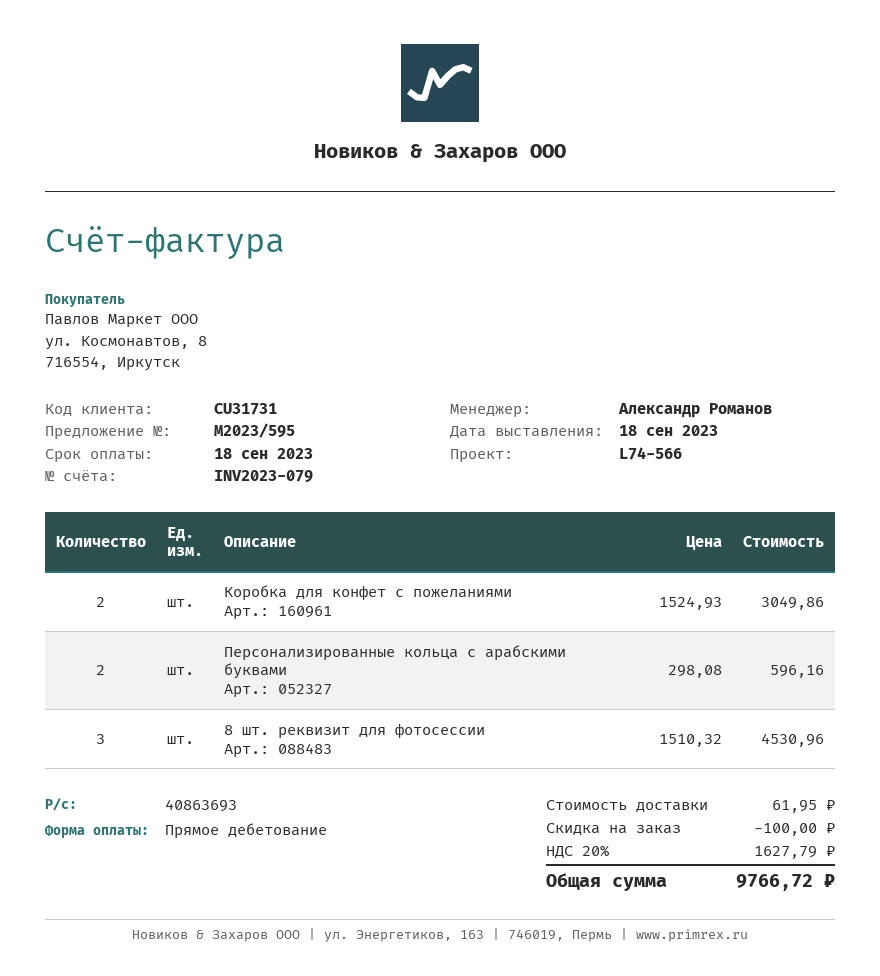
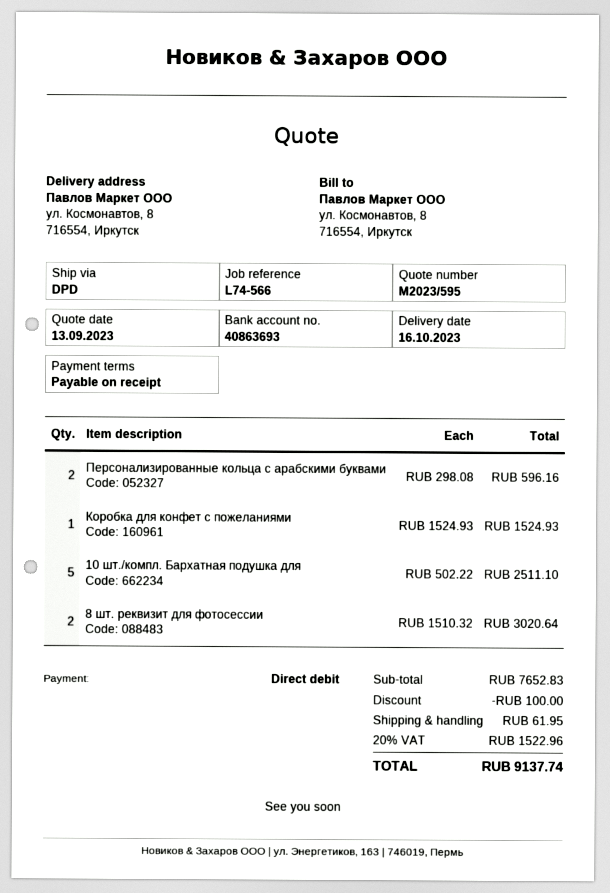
Коробка для конфет с пожеланиями: 2 x 1524.93 = 3049.86 -> 1 x 1524.93 = 1524.93
8 шт. реквизит для фотосессии: 3 x 1510.32 = 4530.96 -> 2 x 1510.32 = 3020.64
10 шт./компл. Бархатная подушка для: none -> 5 x 502.22 = 2511.10
tax: 20% = 1627.79 -> 20% = 1522.96
total: 9766.72 -> 9137.74

